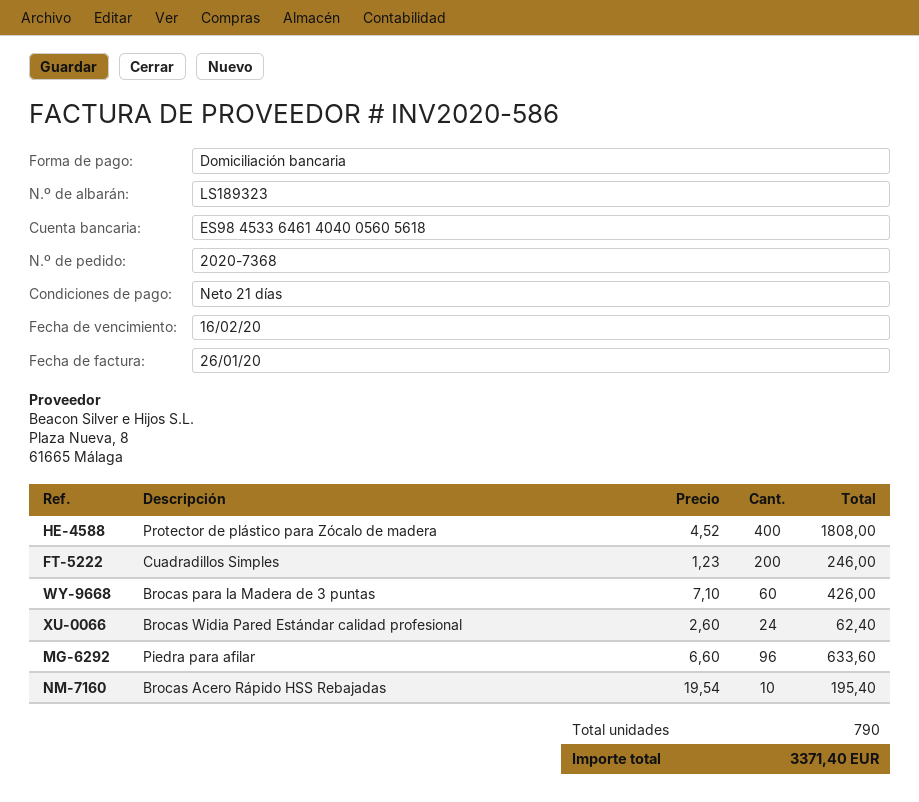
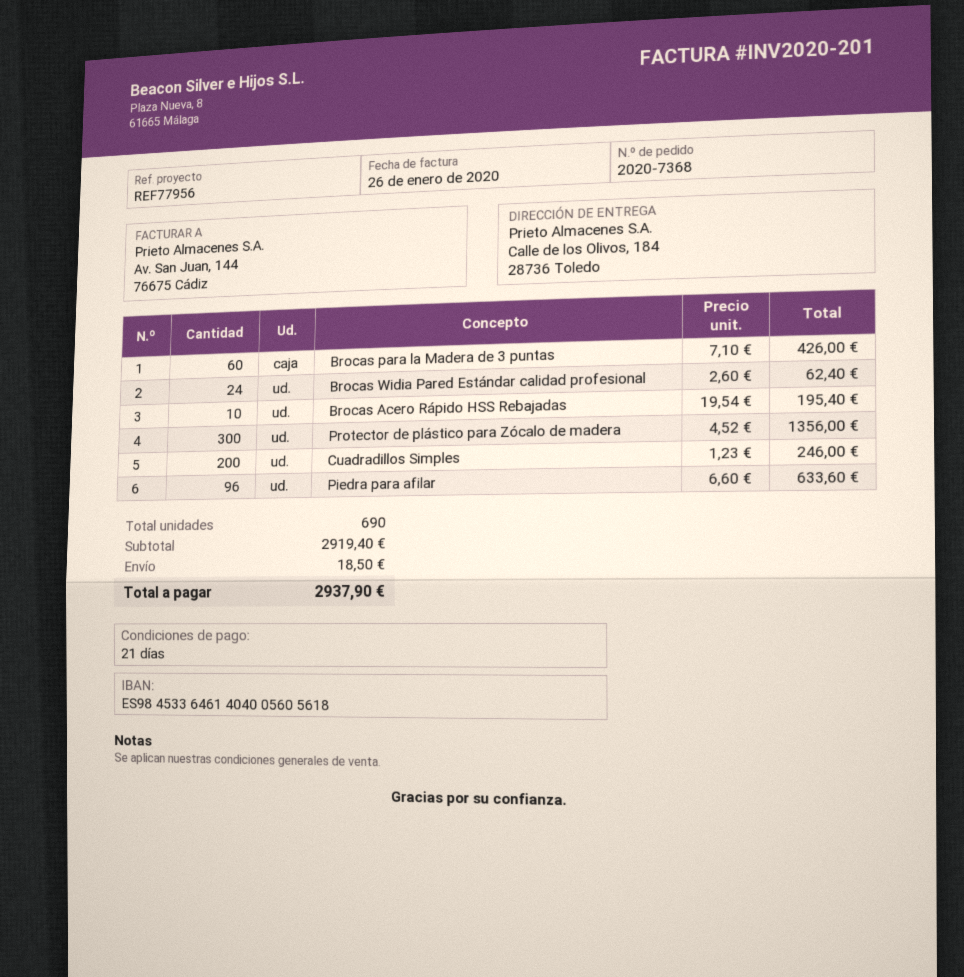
invoice number: INV2020-586 -> INV2020-201
Protector de plástico para Zócalo de madera: 400 x 4.52 = 1808.00 -> 300 x 4.52 = 1356.00
total quantity: 790 -> 690
shipping: none -> 18.50
total: 3371.40 -> 2937.90

